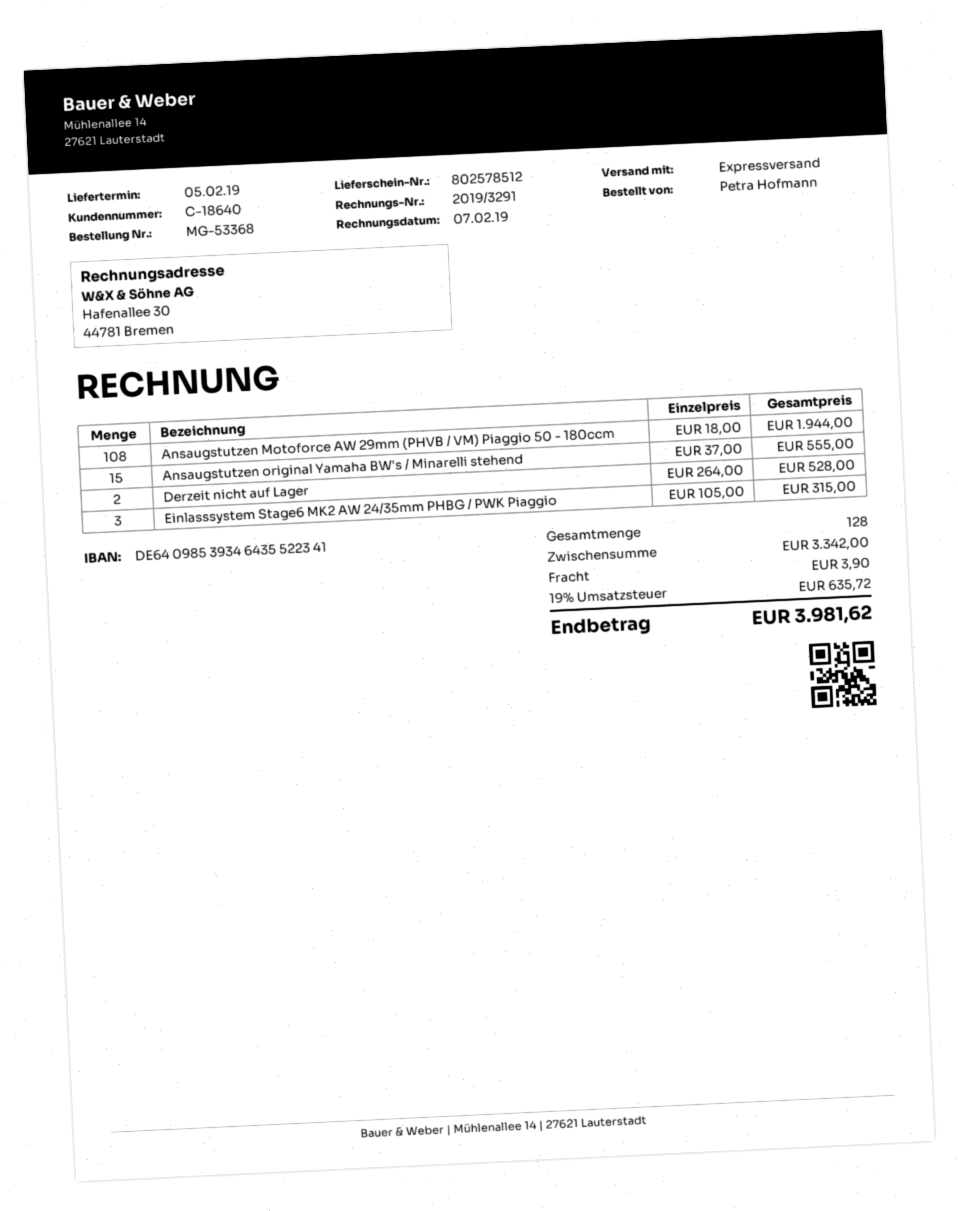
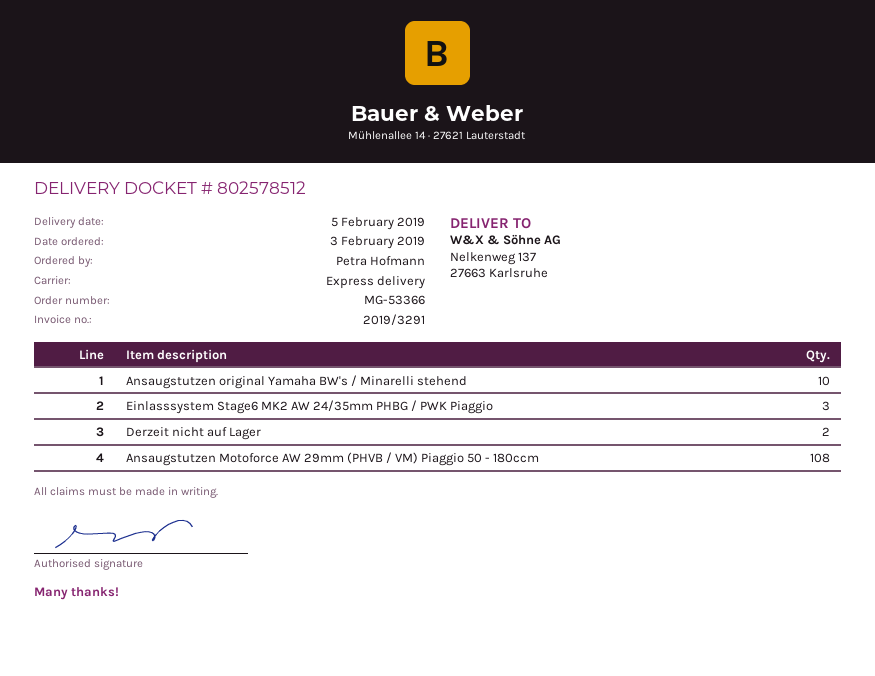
order number: MG-53368 -> MG-53366
Ansaugstutzen original Yamaha BW's / Minarelli stehend: 15 -> 10

